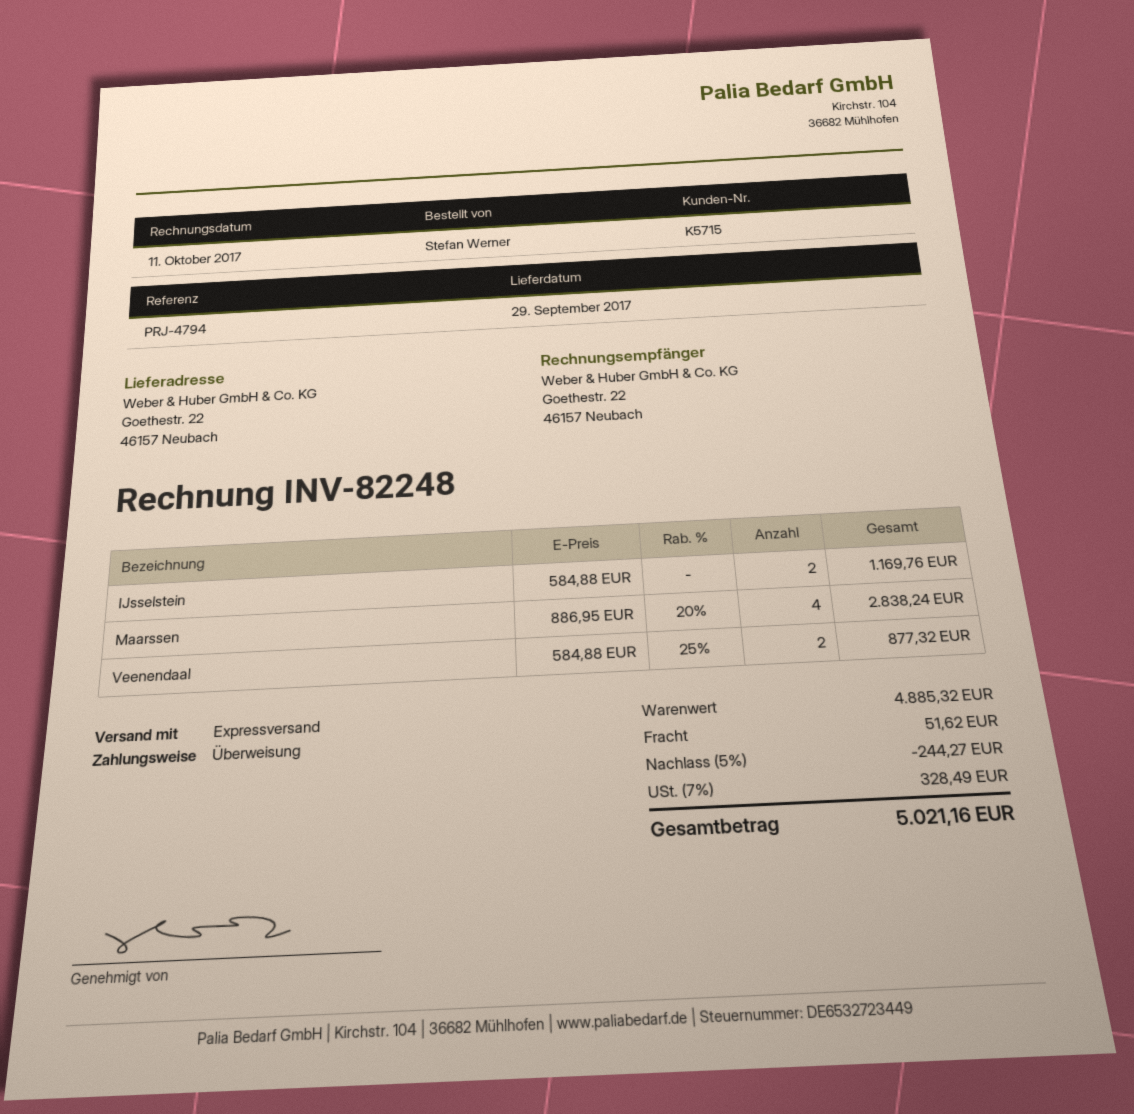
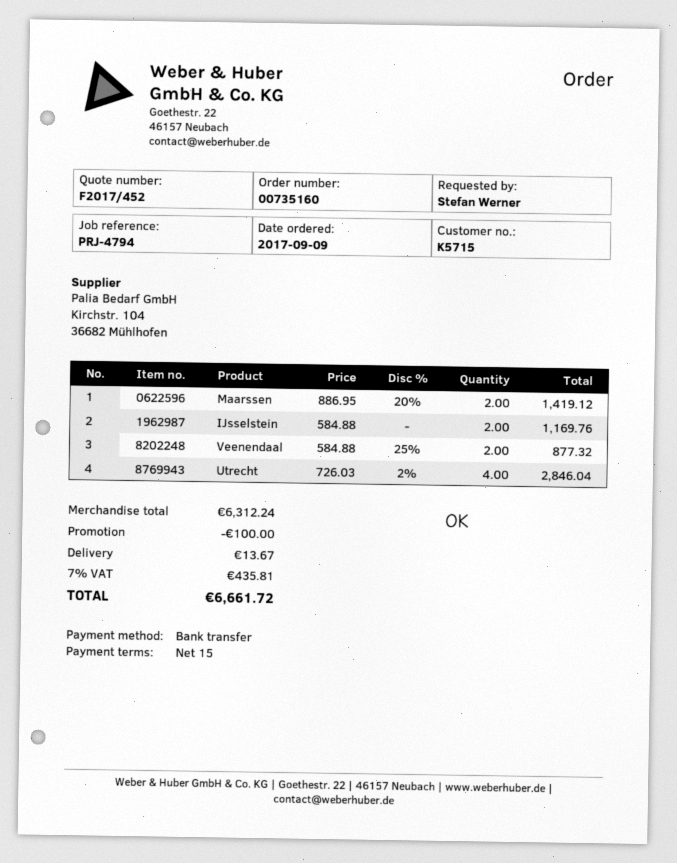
Maarssen: 4 x 886.95 - 20% = 2838.24 -> 2 x 886.95 - 20% = 1419.12
Utrecht: none -> 4 x 726.03 - 2% = 2846.04
subtotal: 4885.32 -> 6312.24
discount: 244.27 -> 100.00
shipping: 51.62 -> 13.67
tax: 7% = 328.49 -> 7% = 435.81
total: 5021.16 -> 6661.72

